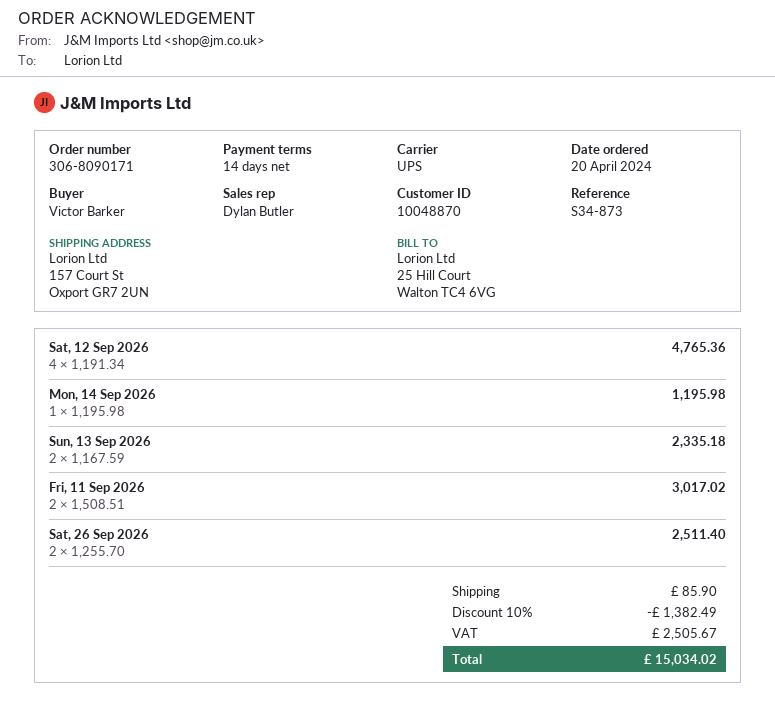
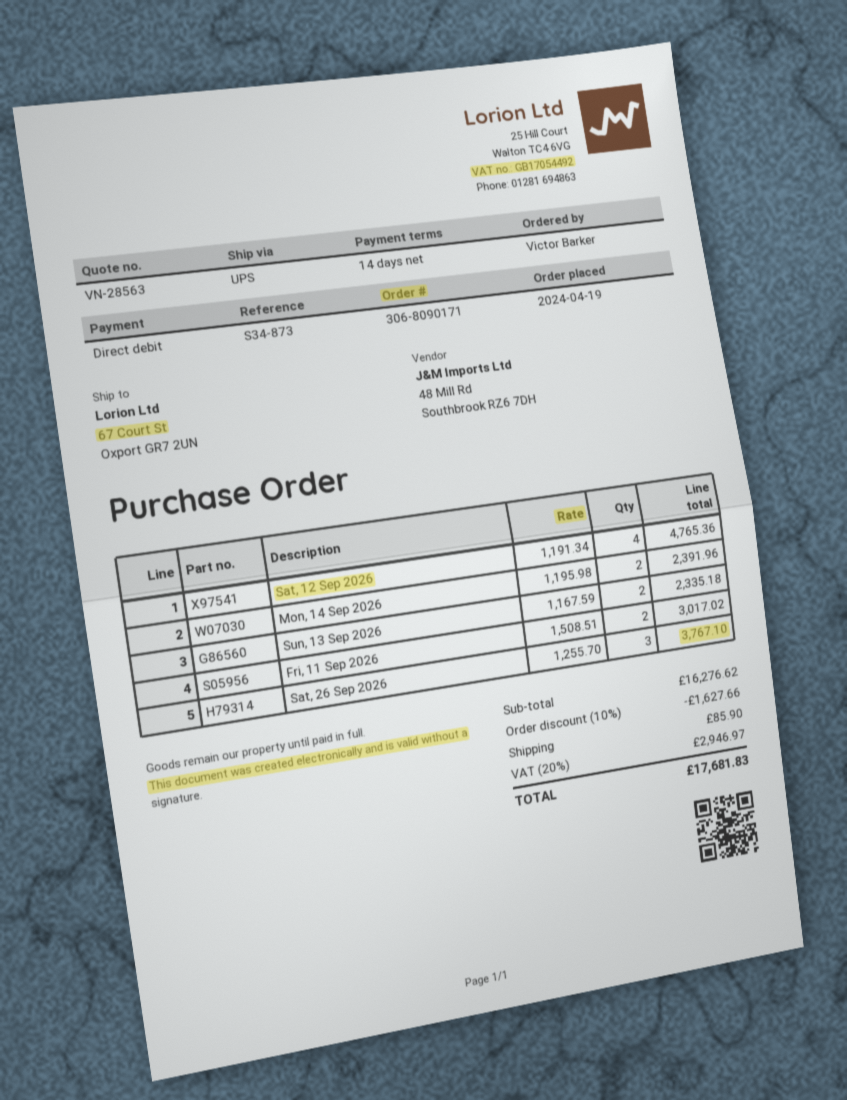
order date: 2024-04-20 -> 2024-04-19
ship to: 157 Court St, Oxport GR7 2UN -> 67 Court St, Oxport GR7 2UN
Mon, 14 Sep 2026: 1 x 1195.98 = 1195.98 -> 2 x 1195.98 = 2391.96
Sat, 26 Sep 2026: 2 x 1255.70 = 2511.40 -> 3 x 1255.70 = 3767.10
discount: 10% = 1382.49 -> 10% = 1627.66
tax: 2505.67 -> 2946.97
total: 15034.02 -> 17681.83

